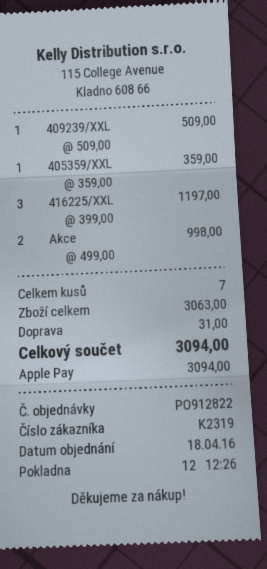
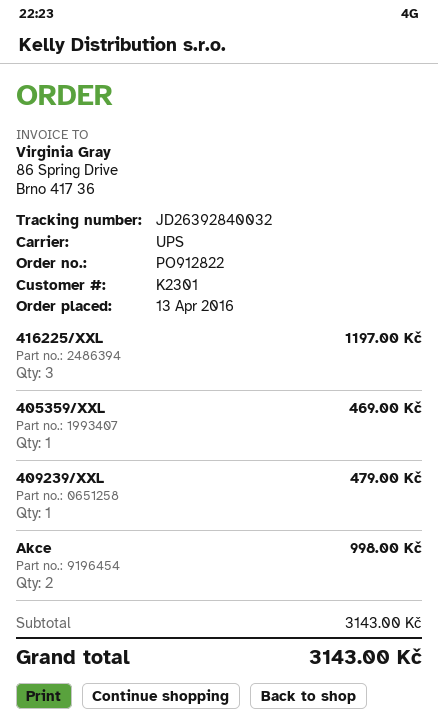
order date: 2016-04-18 -> 2016-04-13
customer number: K2319 -> K2301
409239/XXL: 1 for 509.00 -> 1 for 479.00
405359/XXL: 1 for 359.00 -> 1 for 469.00
subtotal: 3063.00 -> 3143.00
shipping: 31.00 -> none
total: 3094.00 -> 3143.00

